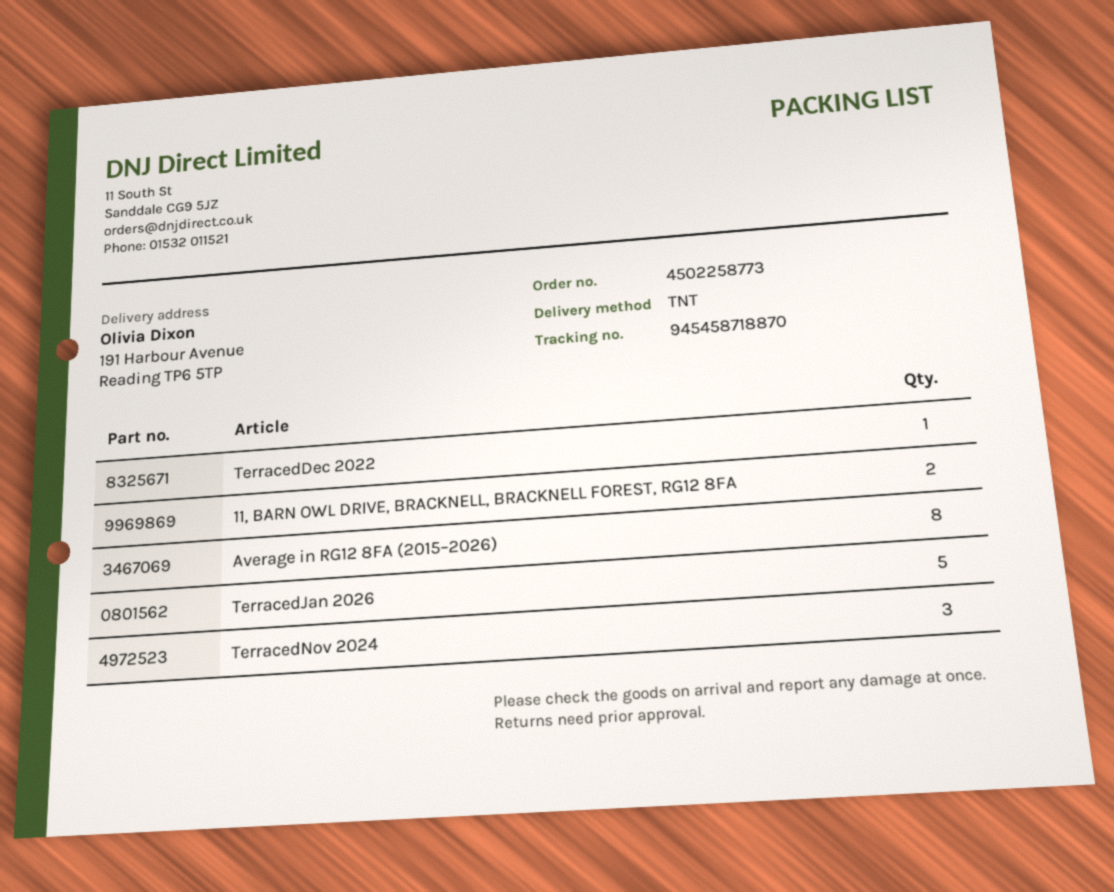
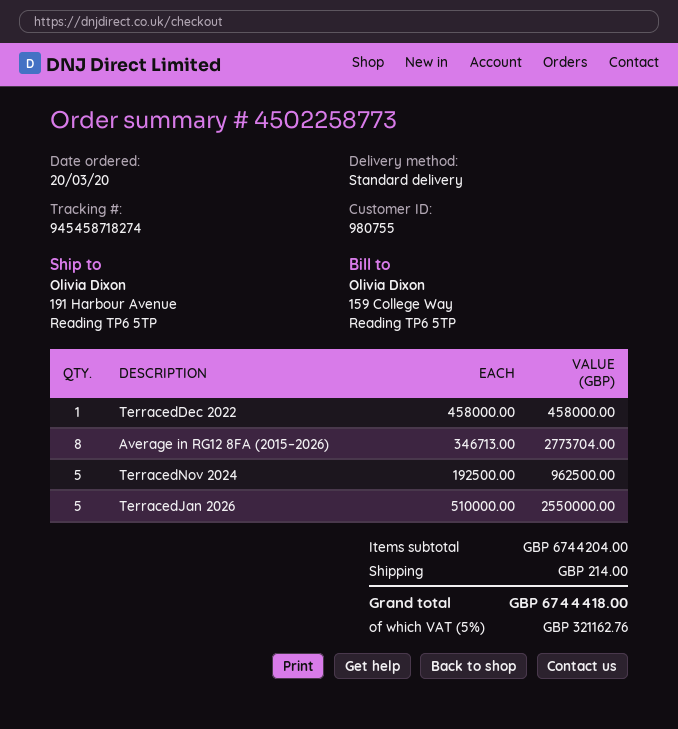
shipping method: TNT -> standard
tracking number: 945458718870 -> 945458718274
11, BARN OWL DRIVE, BRACKNELL, BRACKNELL FOREST, RG12 8FA: 2 -> none
TerracedNov 2024: 3 -> 5

